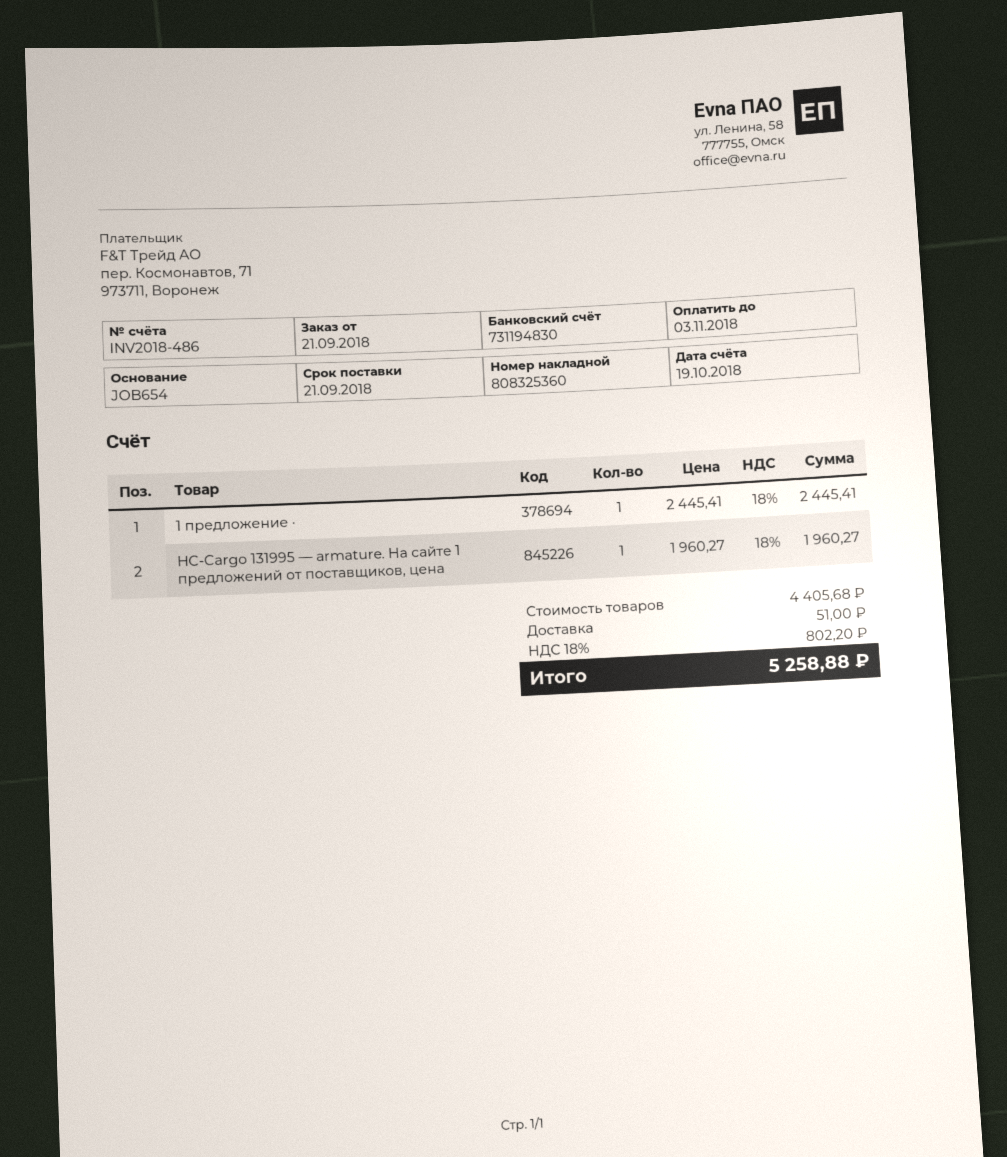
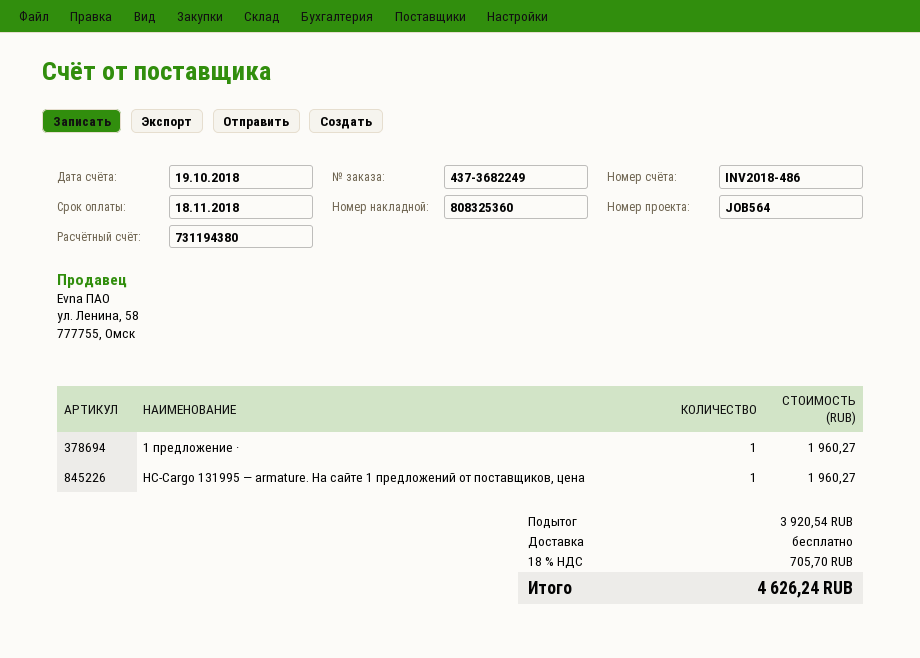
due date: 2018-11-03 -> 2018-11-18
reference: JOB654 -> JOB564
bank account: 731194830 -> 731194380
1 предложение ·: 1 for 2445.41 -> 1 for 1960.27
subtotal: 4405.68 -> 3920.54
shipping: 51.00 -> 0.00
tax: 18% = 802.20 -> 18% = 705.70
total: 5258.88 -> 4626.24

